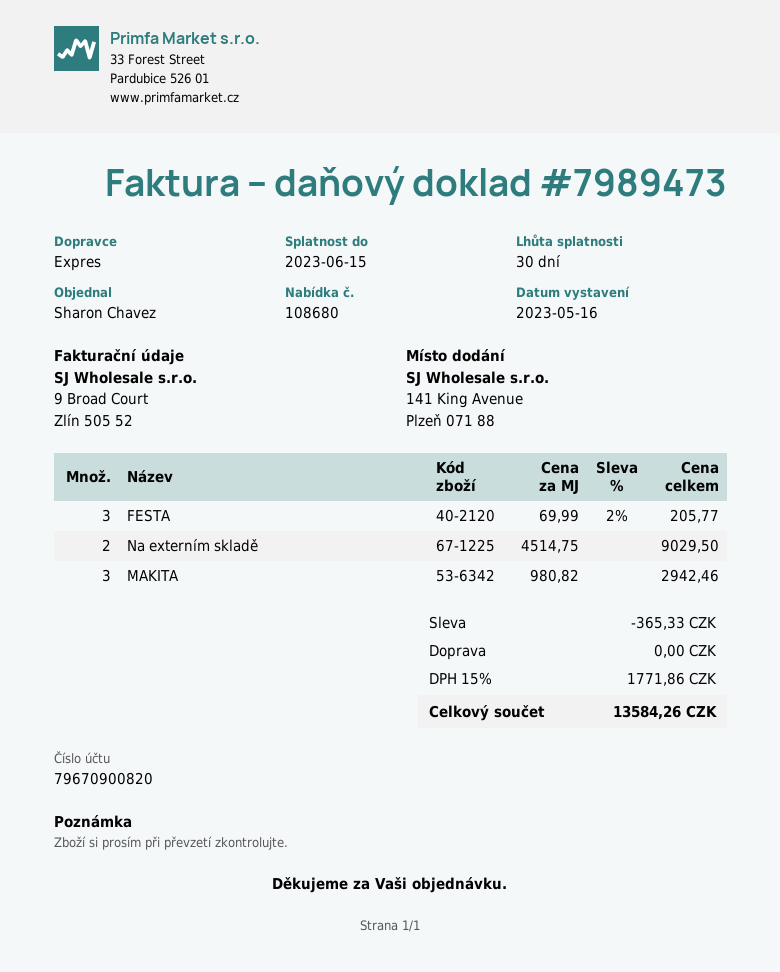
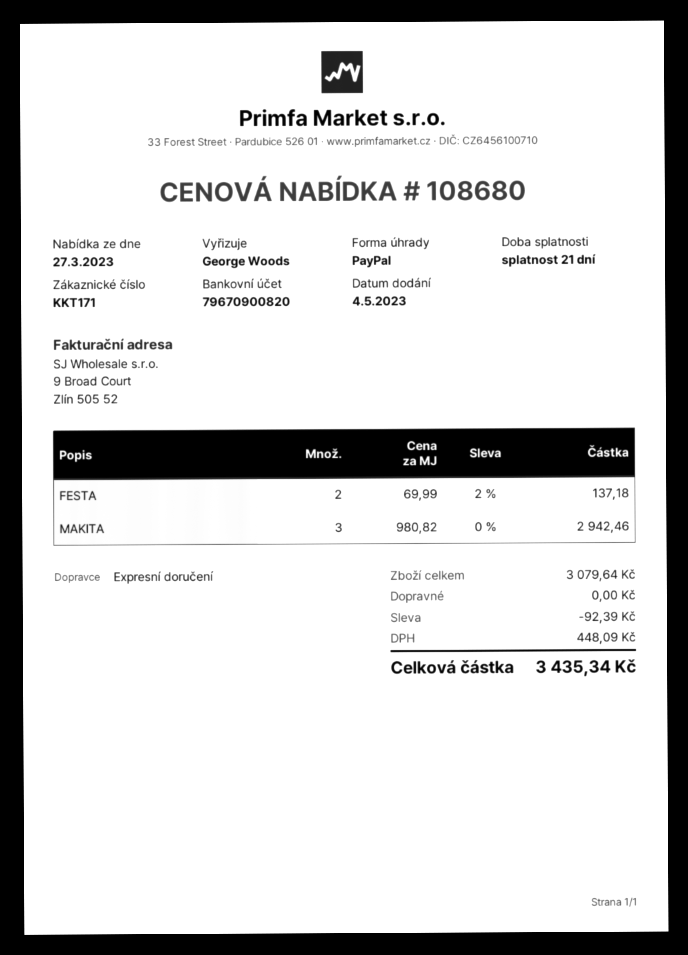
payment terms: 30 days -> 21 days
FESTA: 3 x 69.99 - 2% = 205.77 -> 2 x 69.99 - 2% = 137.18
Na externím skladě: 2 x 4514.75 = 9029.50 -> none
discount: 365.33 -> 92.39
tax: 1771.86 -> 448.09
total: 13584.26 -> 3435.34

